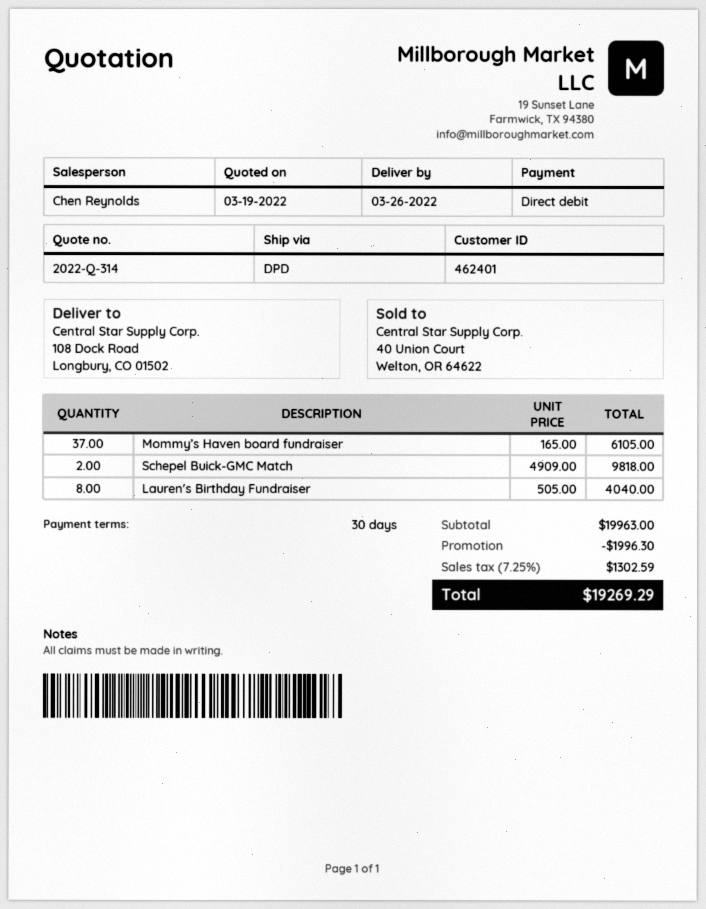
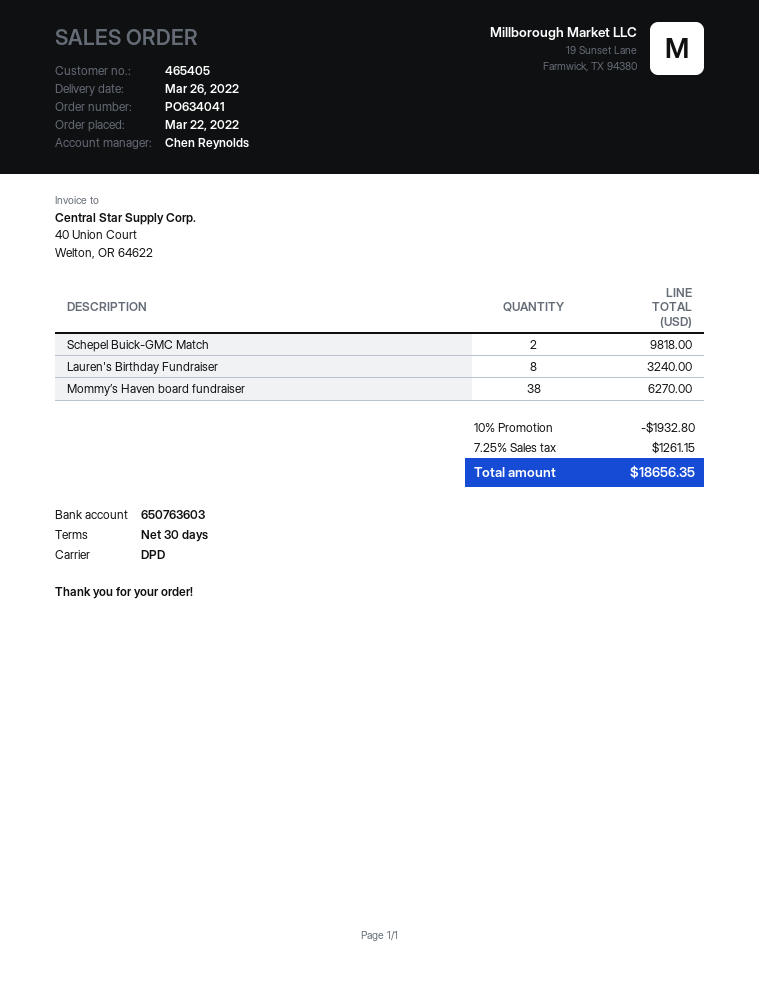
customer number: 462401 -> 465405
Mommy’s Haven board fundraiser: 37 for 6105.00 -> 38 for 6270.00
Lauren's Birthday Fundraiser: 8 for 4040.00 -> 8 for 3240.00
discount: 1996.30 -> 1932.80
tax: 7.25% = 1302.59 -> 7.25% = 1261.15
total: 19269.29 -> 18656.35

